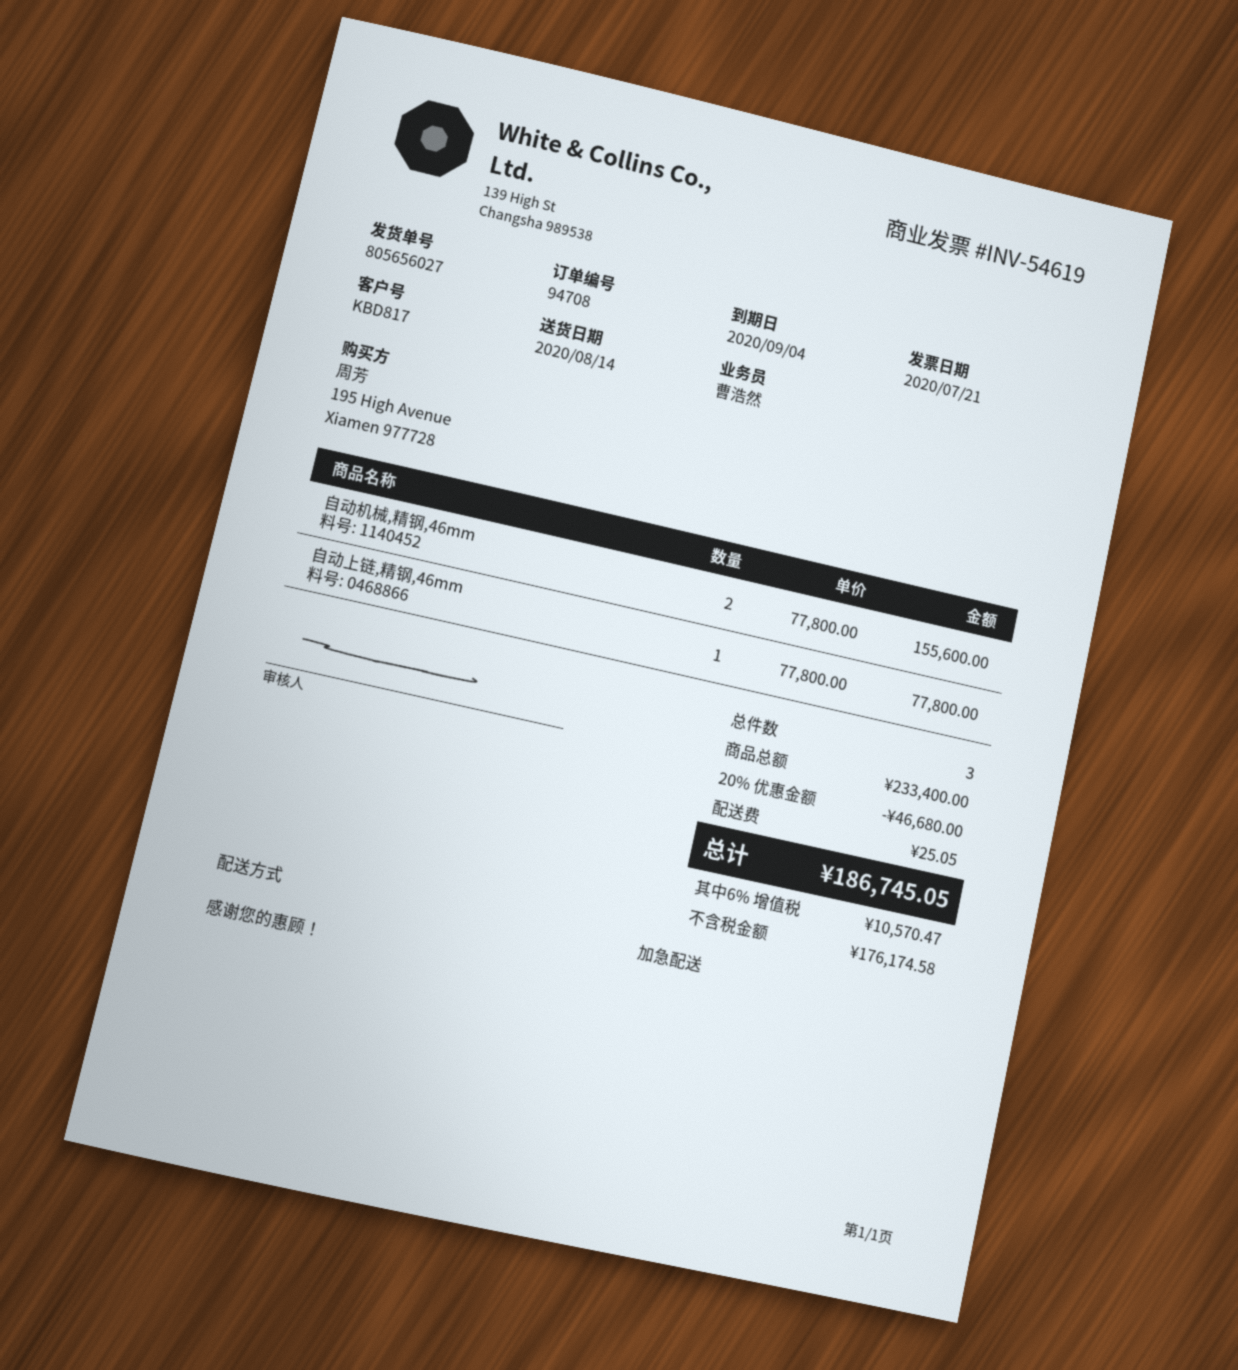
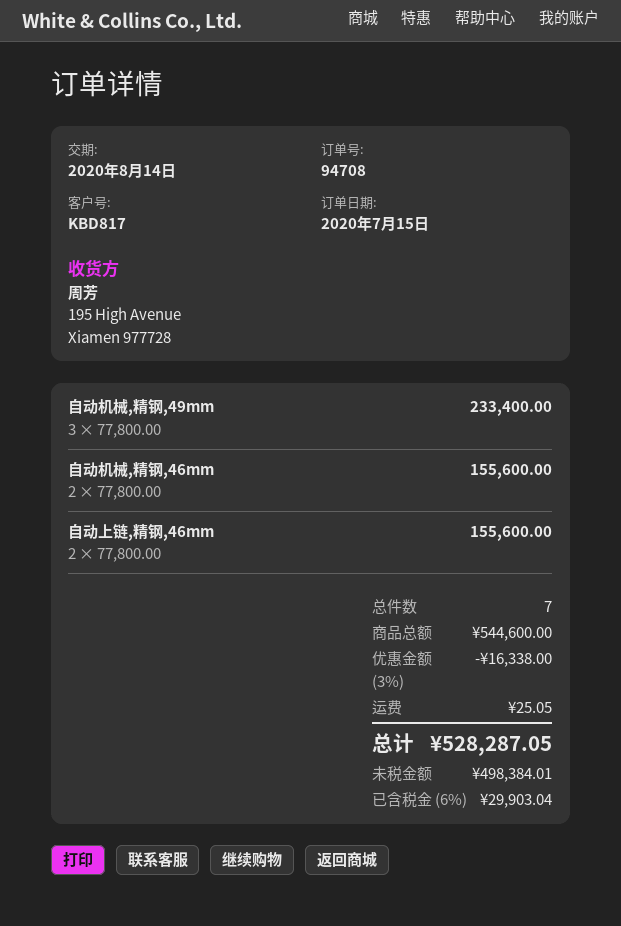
自动上链,精钢,46mm: 1 x 77800.00 = 77800.00 -> 2 x 77800.00 = 155600.00
自动机械,精钢,49mm: none -> 3 x 77800.00 = 233400.00
total quantity: 3 -> 7
subtotal: 233400.00 -> 544600.00
discount: 20% = 46680.00 -> 3% = 16338.00
net: 176174.58 -> 498384.01
tax: 6% = 10570.47 -> 6% = 29903.04
total: 186745.05 -> 528287.05

